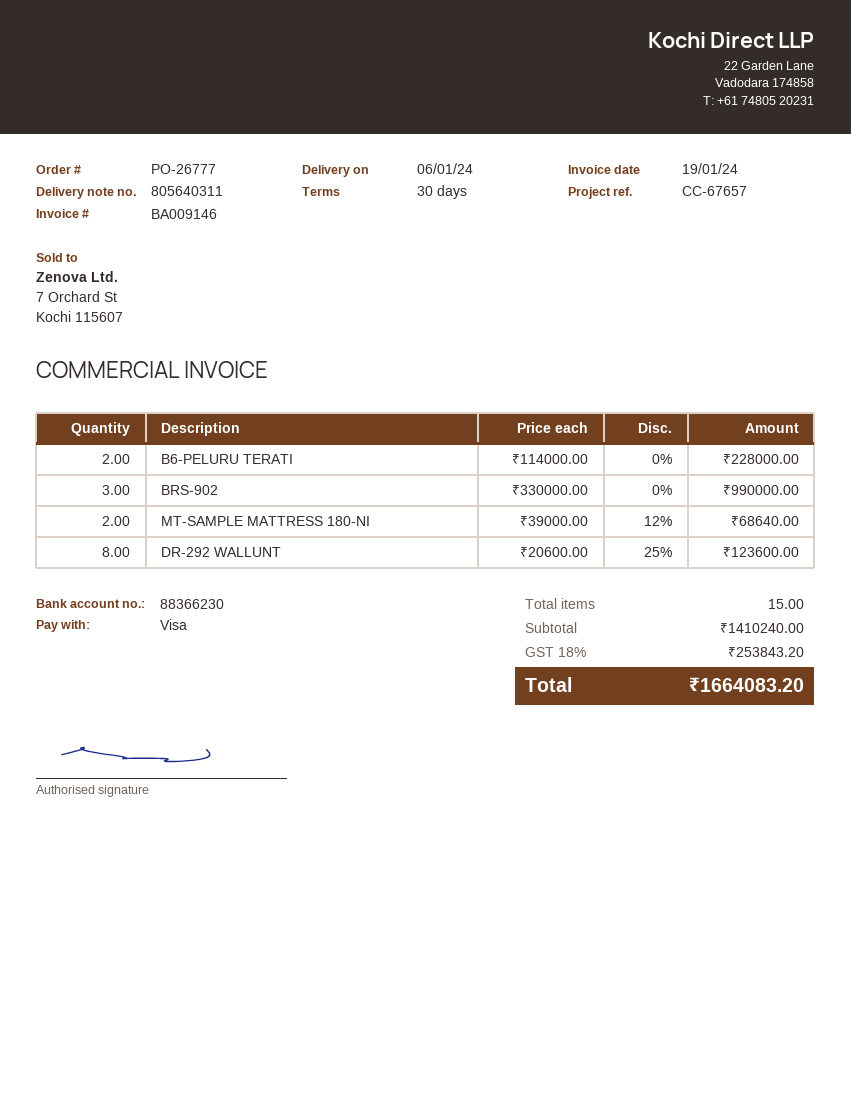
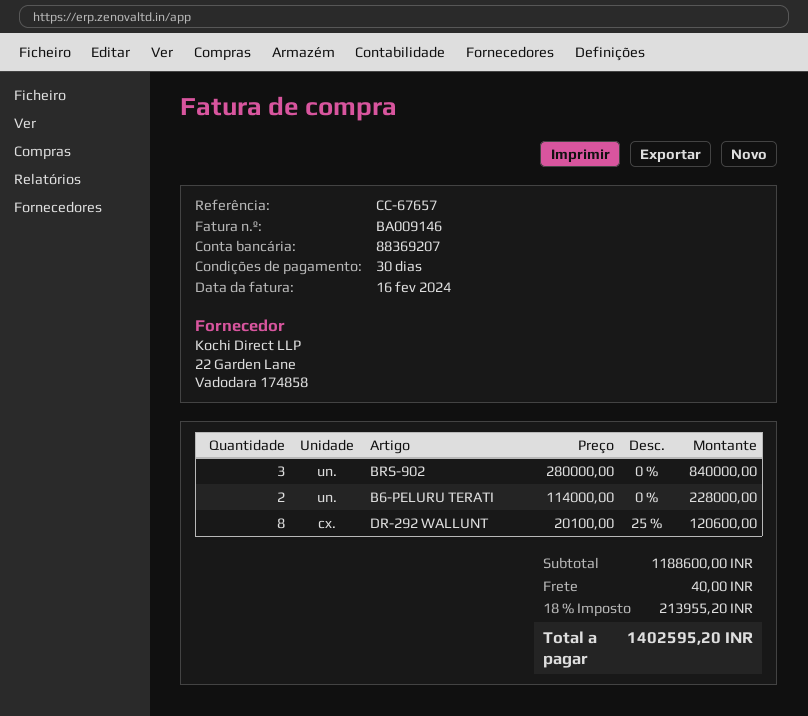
invoice date: 2024-01-19 -> 2024-02-16
bank account: 88366230 -> 88369207
BRS-902: 3 x 330000.00 = 990000.00 -> 3 x 280000.00 = 840000.00
MT-SAMPLE MATTRESS 180-NI: 2 x 39000.00 - 12% = 68640.00 -> none
DR-292 WALLUNT: 8 x 20600.00 - 25% = 123600.00 -> 8 x 20100.00 - 25% = 120600.00
subtotal: 1410240.00 -> 1188600.00
shipping: none -> 40.00
tax: 18% = 253843.20 -> 18% = 213955.20
total: 1664083.20 -> 1402595.20

